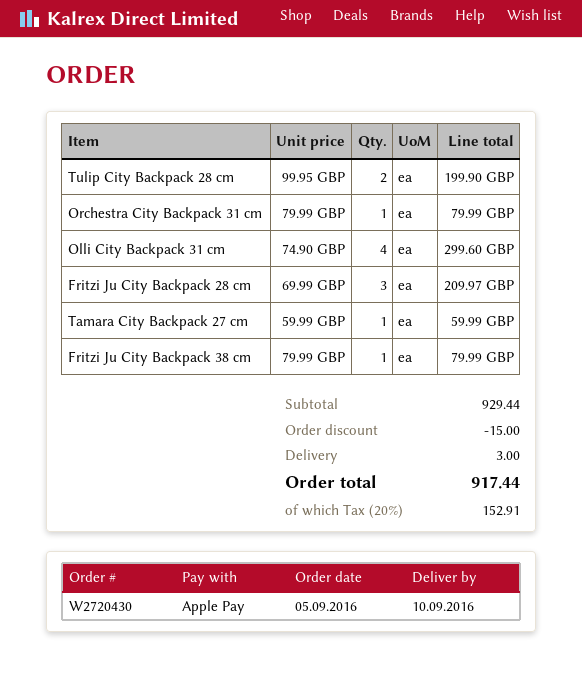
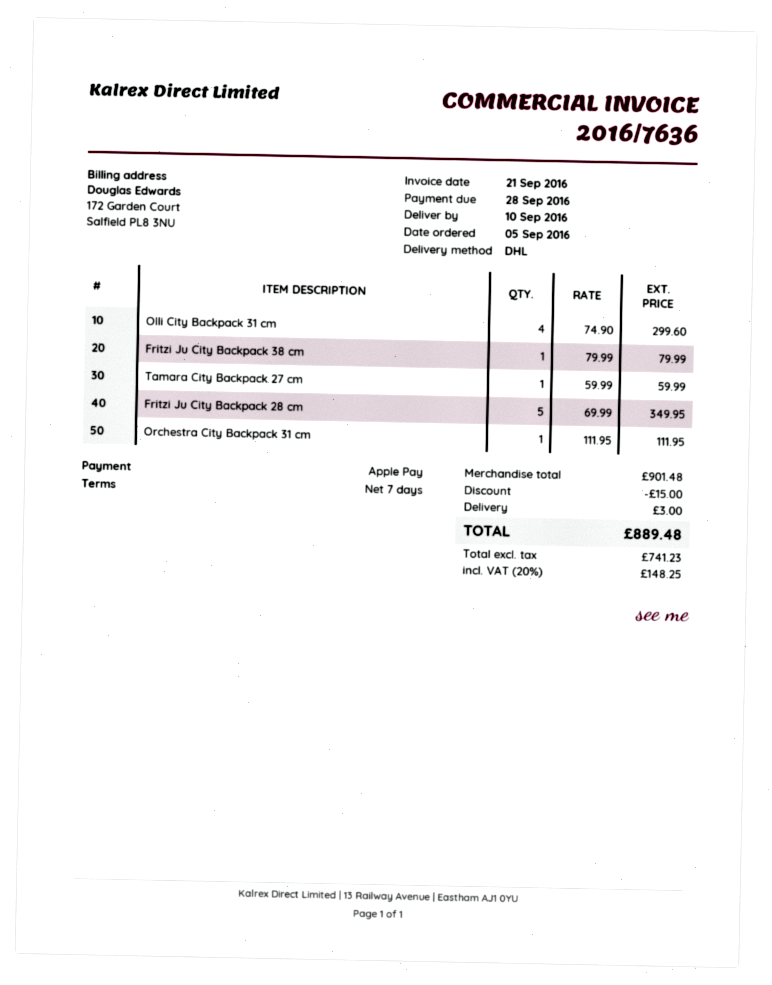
Tulip City Backpack 28 cm: 2 x 99.95 = 199.90 -> none
Orchestra City Backpack 31 cm: 1 x 79.99 = 79.99 -> 1 x 111.95 = 111.95
Fritzi Ju City Backpack 28 cm: 3 x 69.99 = 209.97 -> 5 x 69.99 = 349.95
subtotal: 929.44 -> 901.48
tax: 20% = 152.91 -> 20% = 148.25
total: 917.44 -> 889.48

